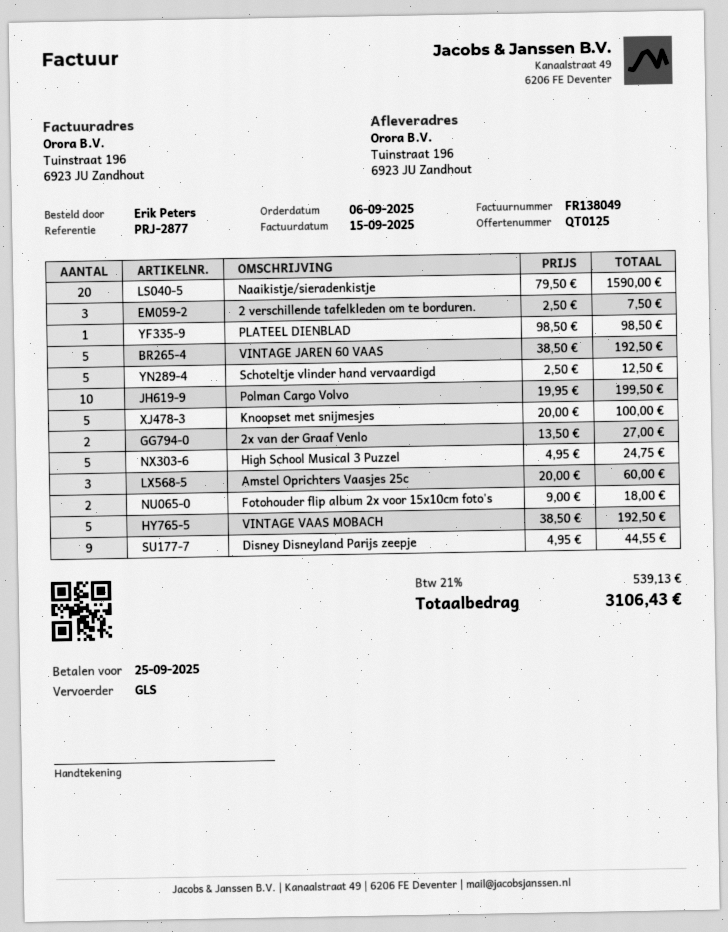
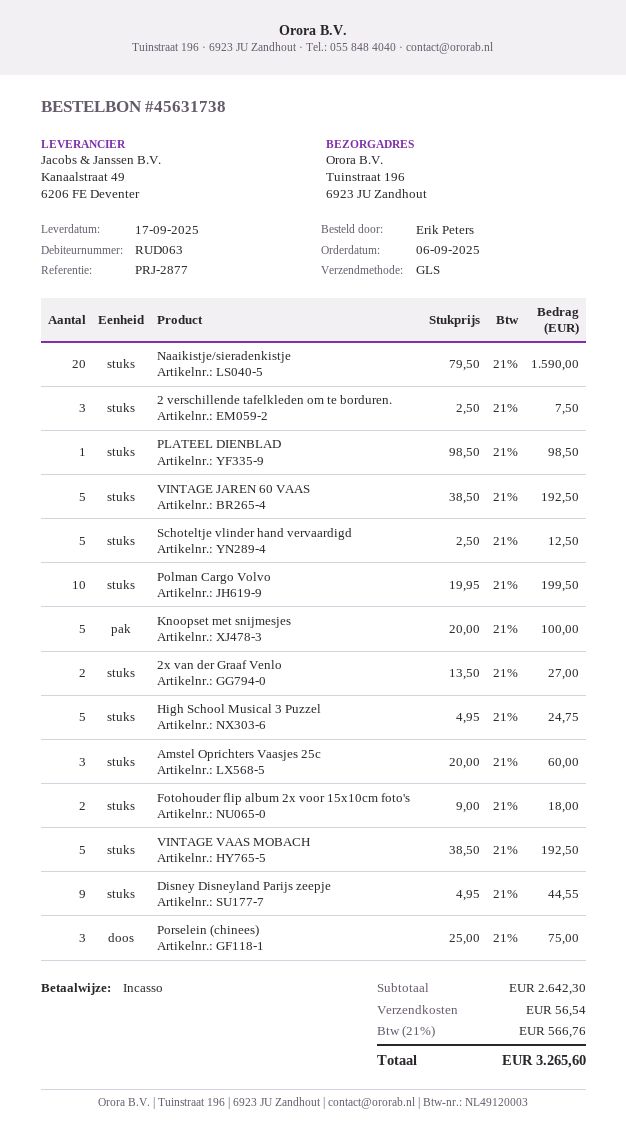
Porselein (chinees): none -> 3 x 25.00 = 75.00
shipping: none -> 56.54
tax: 21% = 539.13 -> 21% = 566.76
total: 3106.43 -> 3265.60

